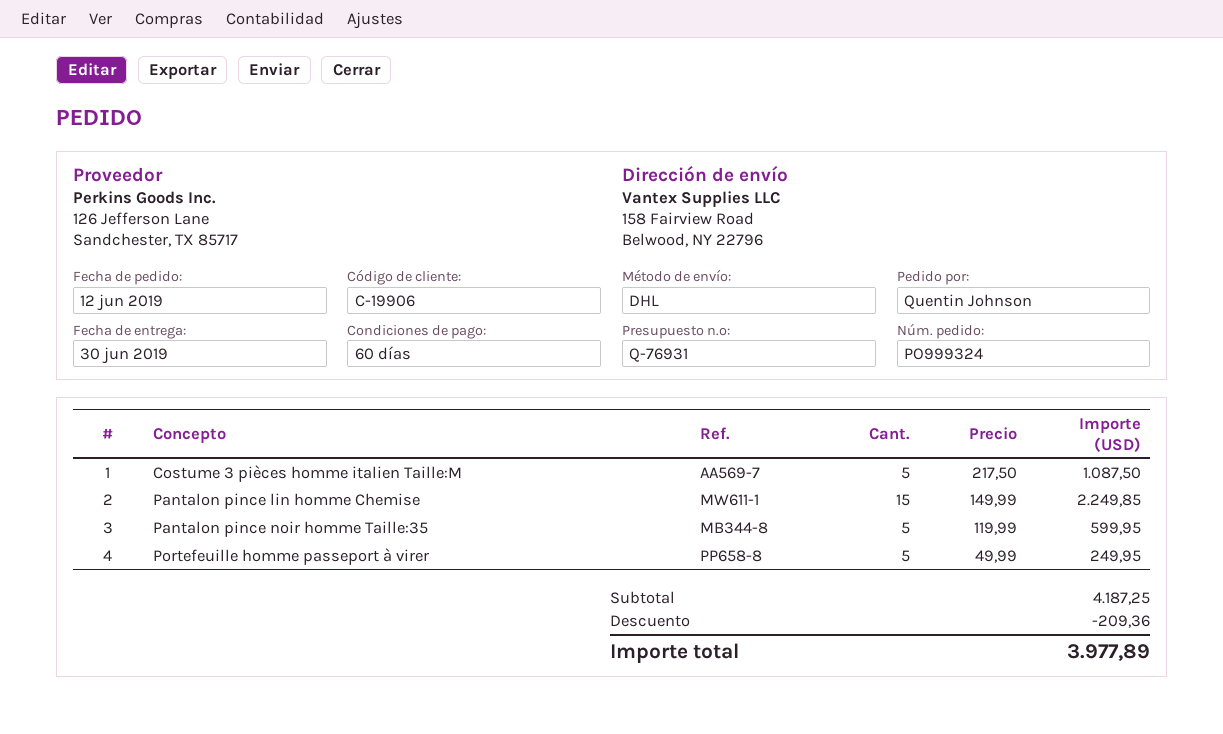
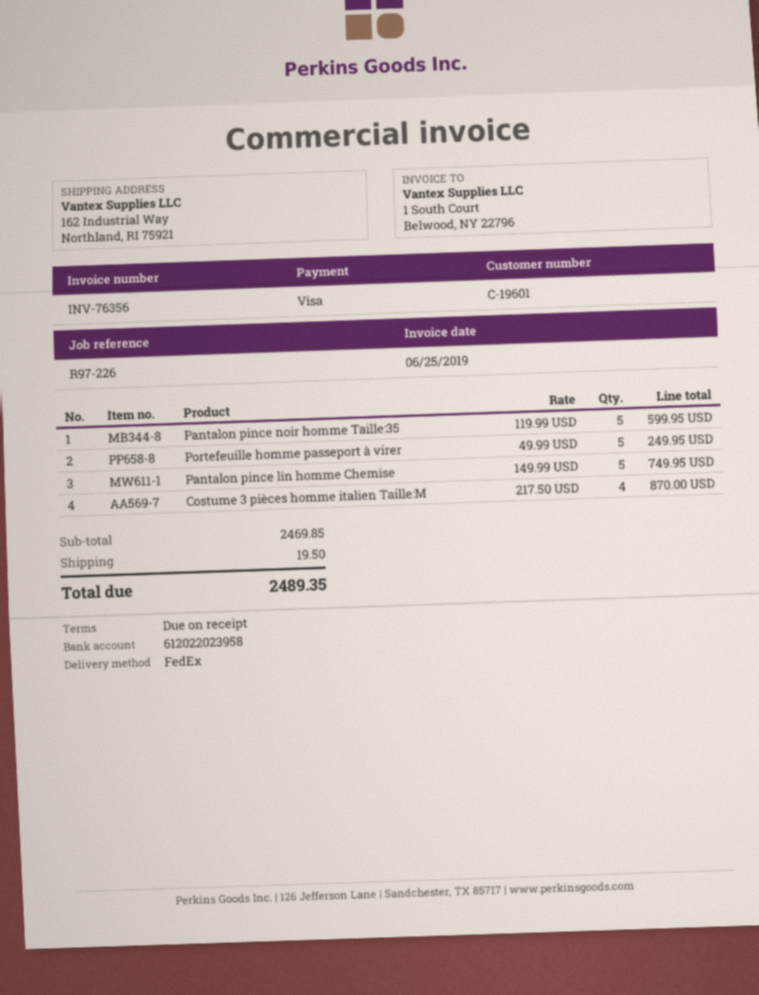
payment terms: 60 days -> on receipt
customer number: C-19906 -> C-19601
shipping method: DHL -> FedEx
ship to: 158 Fairview Road, Belwood, NY 22796 -> 162 Industrial Way, Northland, RI 75921
Costume 3 pièces homme italien Taille:M: 5 x 217.50 = 1087.50 -> 4 x 217.50 = 870.00
Pantalon pince lin homme Chemise: 15 x 149.99 = 2249.85 -> 5 x 149.99 = 749.95
subtotal: 4187.25 -> 2469.85
discount: 209.36 -> none
shipping: none -> 19.50
total: 3977.89 -> 2489.35

